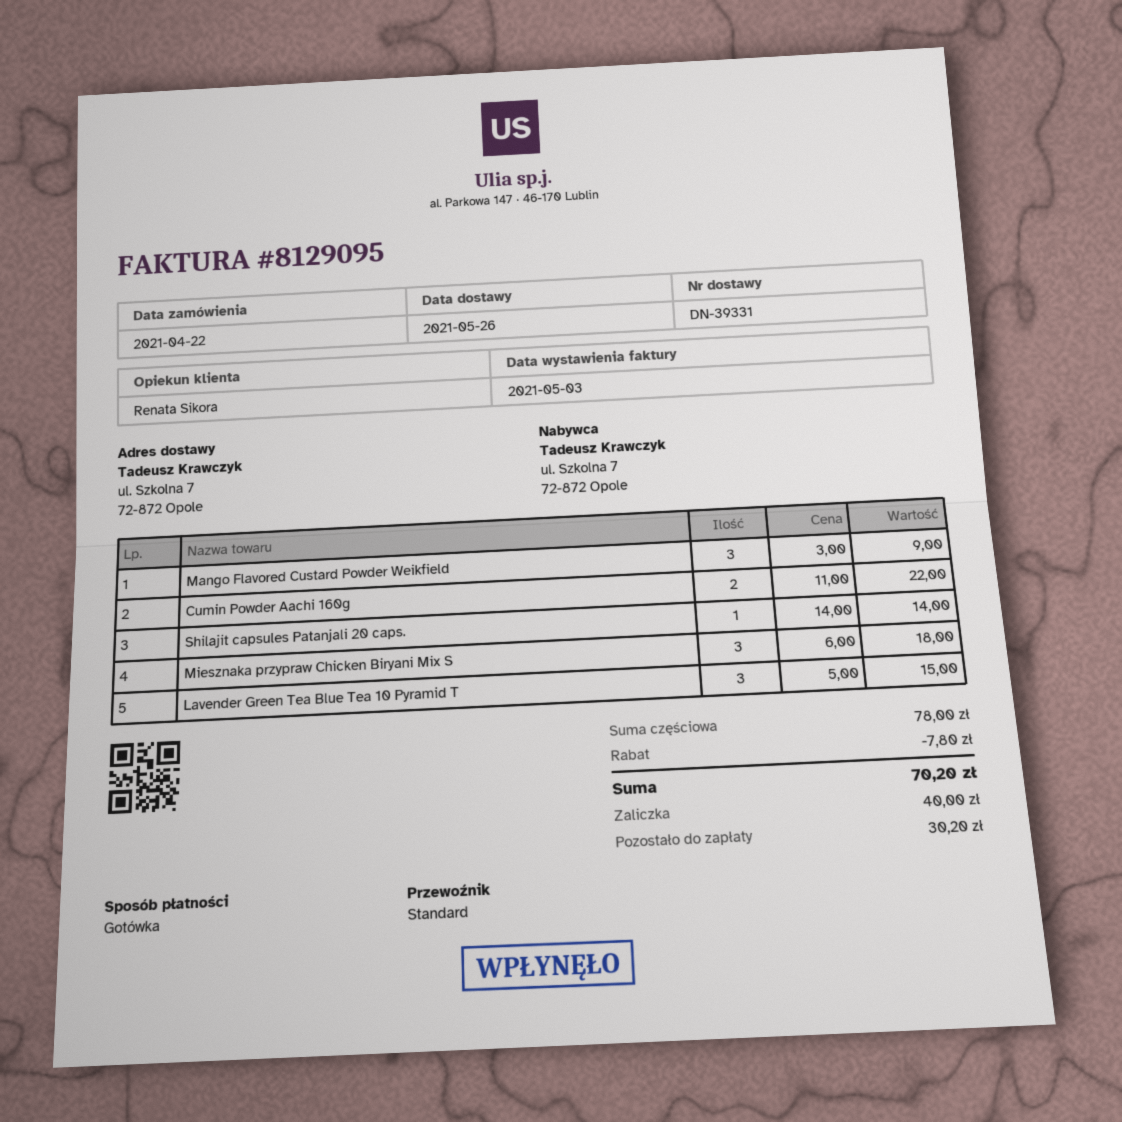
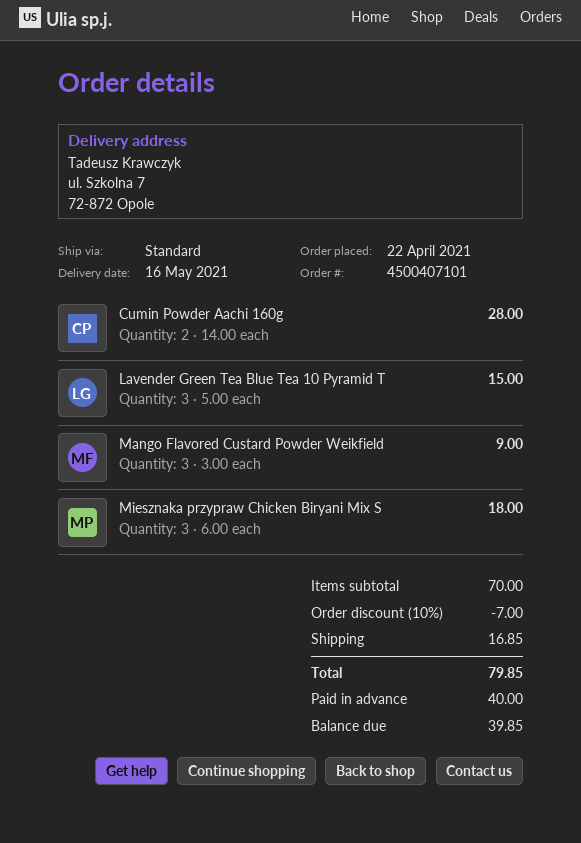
delivery date: 2021-05-26 -> 2021-05-16
Cumin Powder Aachi 160g: 2 x 11.00 = 22.00 -> 2 x 14.00 = 28.00
Shilajit capsules Patanjali 20 caps.: 1 x 14.00 = 14.00 -> none
subtotal: 78.00 -> 70.00
discount: 7.80 -> 7.00
shipping: none -> 16.85
total: 70.20 -> 79.85
balance: 30.20 -> 39.85

